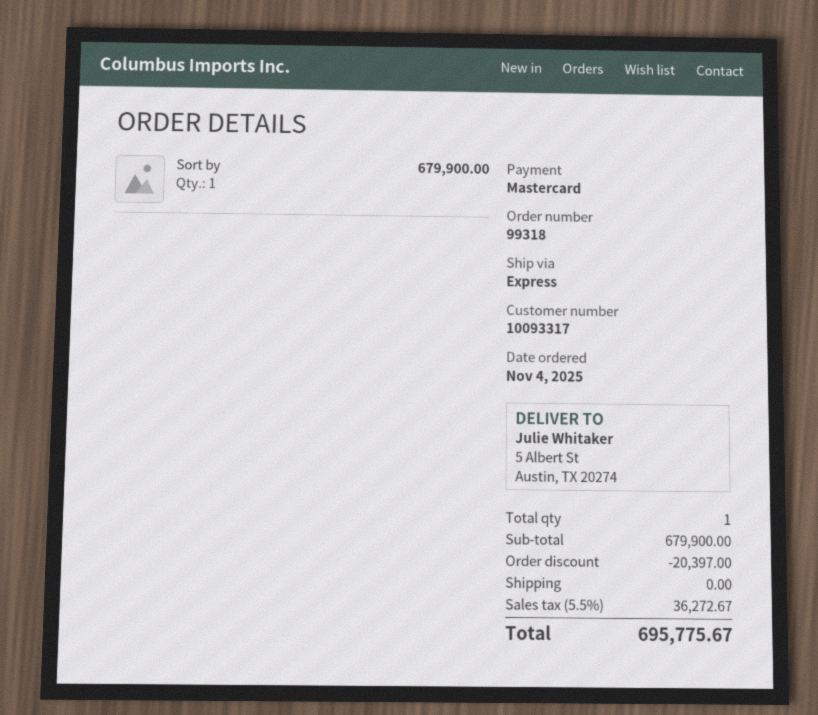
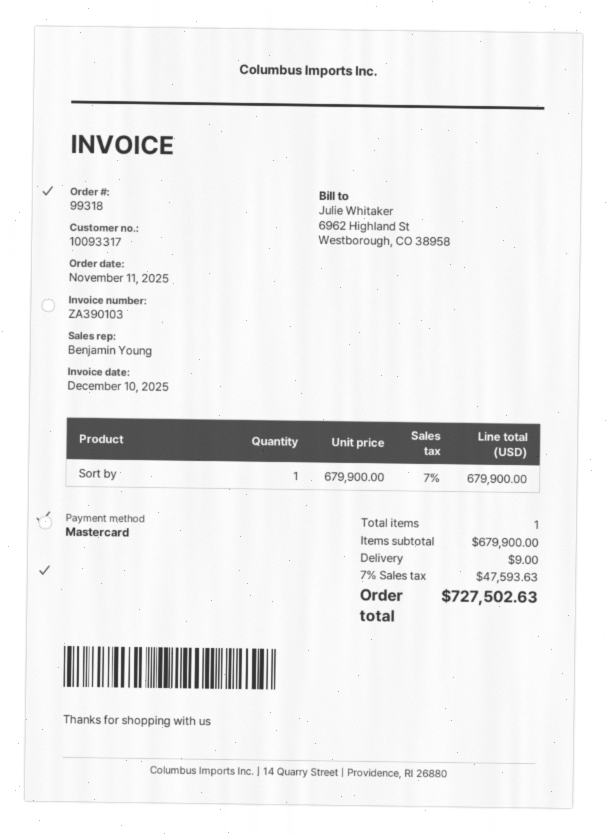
order date: 2025-11-04 -> 2025-11-11
discount: 20397.00 -> none
shipping: 0.00 -> 9.00
tax: 5.5% = 36272.67 -> 7% = 47593.63
total: 695775.67 -> 727502.63

